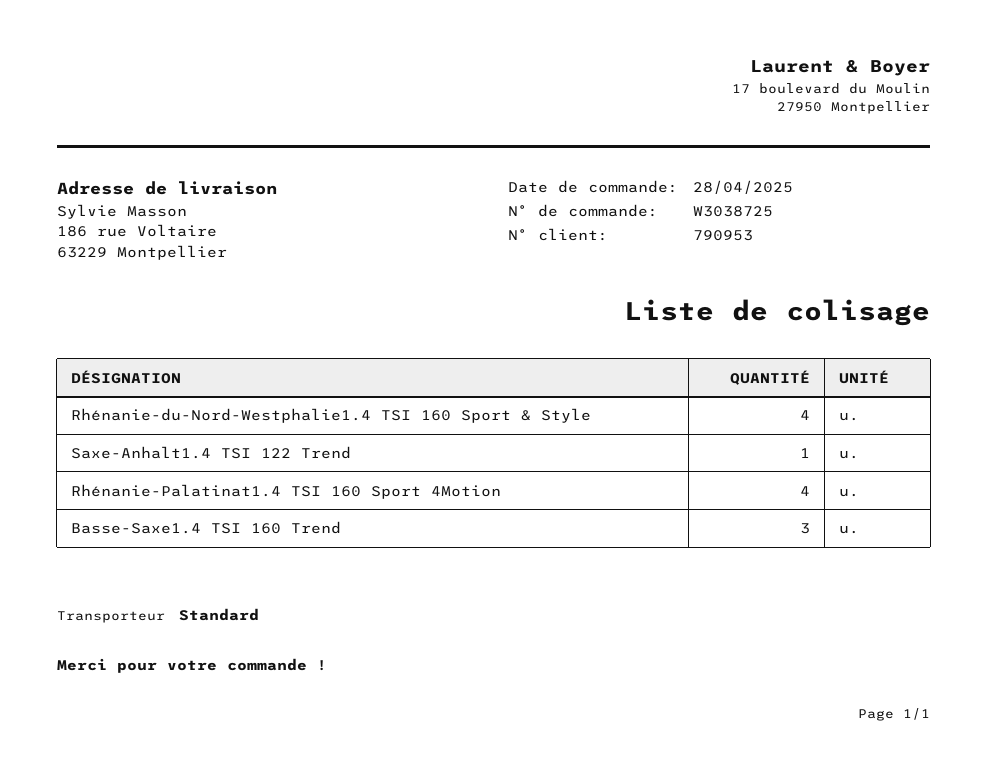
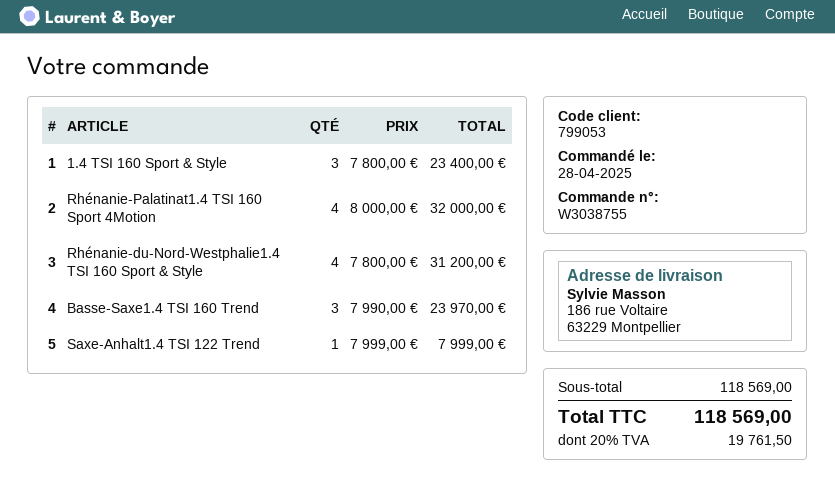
order number: W3038725 -> W3038755
customer number: 790953 -> 799053
1.4 TSI 160 Sport & Style: none -> 3

